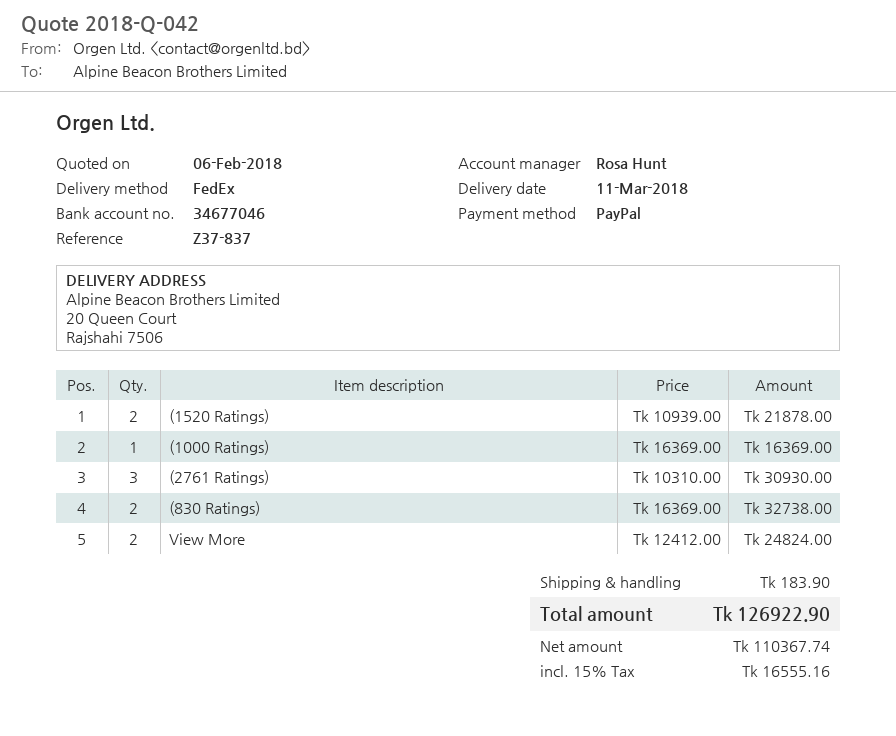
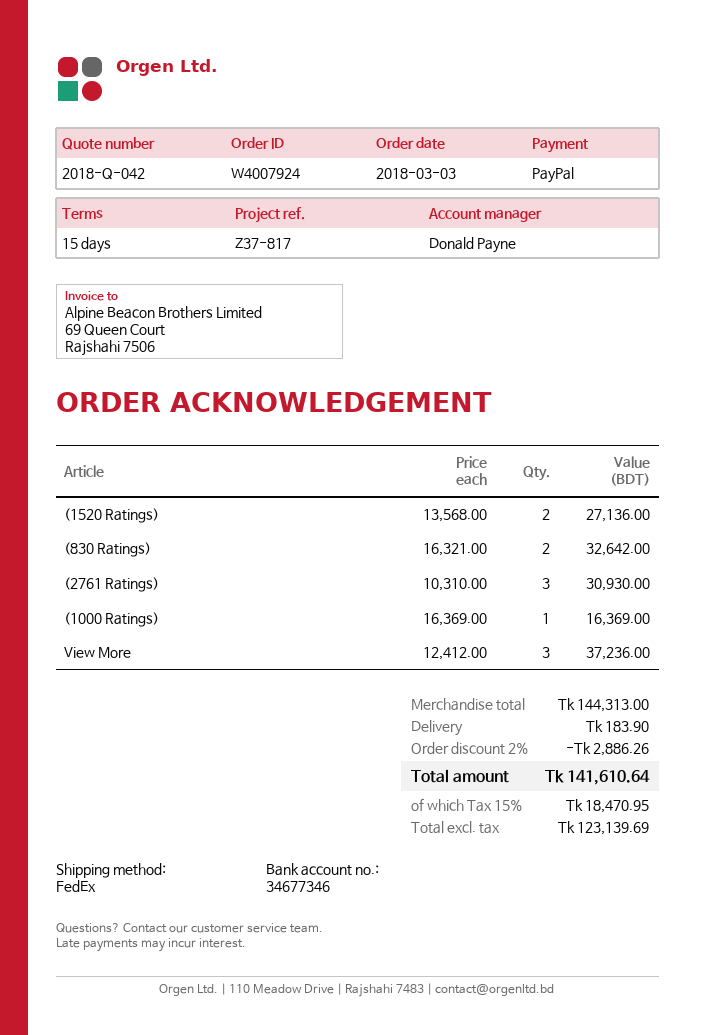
reference: Z37-837 -> Z37-817
sales rep: Rosa Hunt -> Donald Payne
bank account: 34677046 -> 34677346
(1520 Ratings): 2 x 10939.00 = 21878.00 -> 2 x 13568.00 = 27136.00
(830 Ratings): 2 x 16369.00 = 32738.00 -> 2 x 16321.00 = 32642.00
View More: 2 x 12412.00 = 24824.00 -> 3 x 12412.00 = 37236.00
discount: none -> 2% = 2886.26
net: 110367.74 -> 123139.69
tax: 15% = 16555.16 -> 15% = 18470.95
total: 126922.90 -> 141610.64

